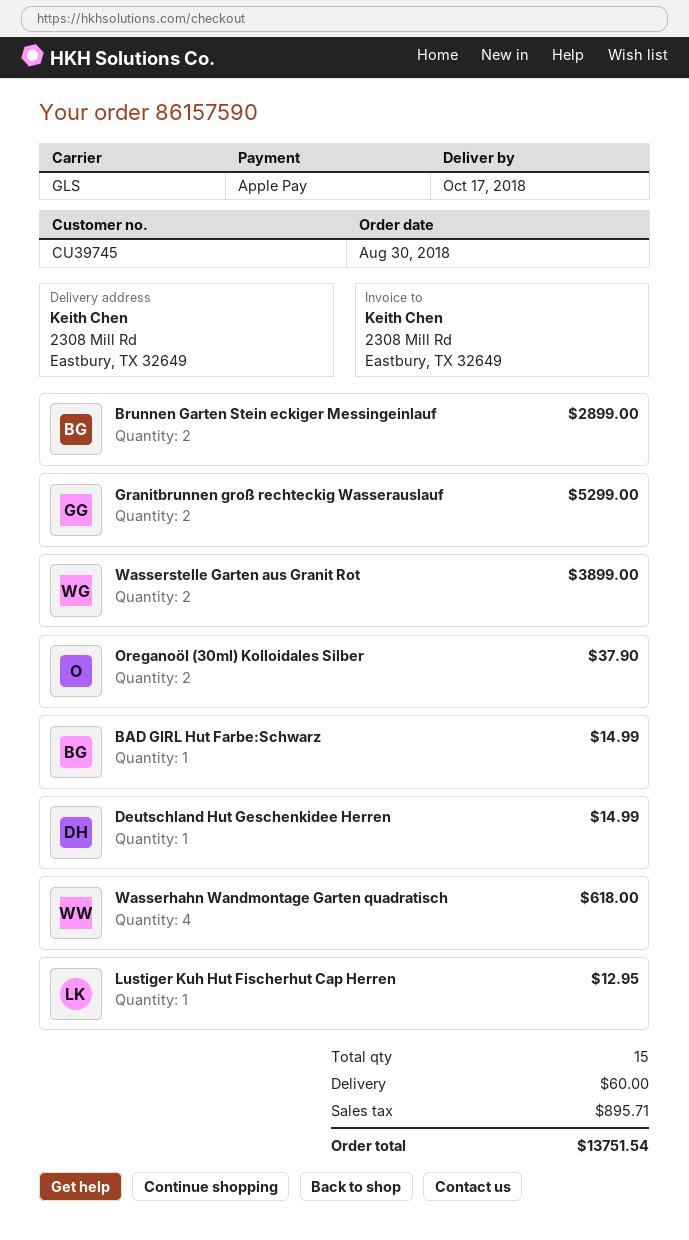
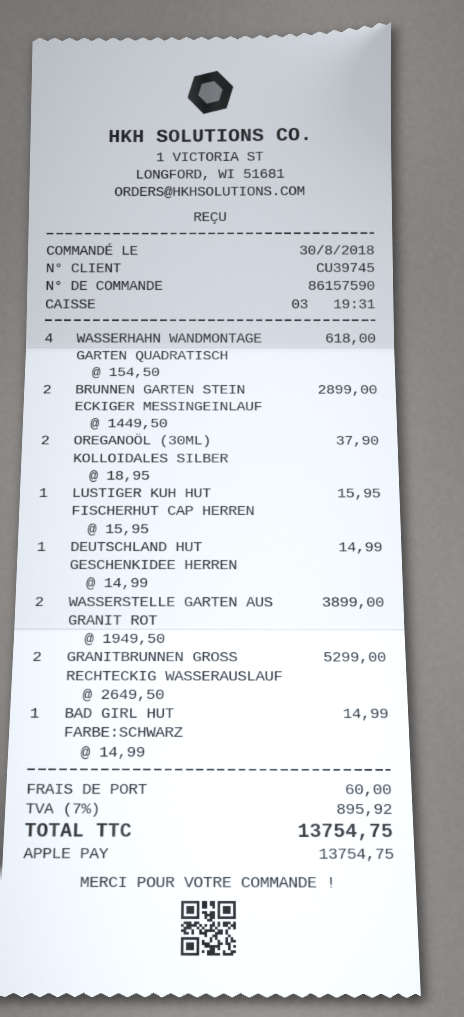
Lustiger Kuh Hut Fischerhut Cap Herren: 1 for 12.95 -> 1 for 15.95
tax: 895.71 -> 895.92
total: 13751.54 -> 13754.75

